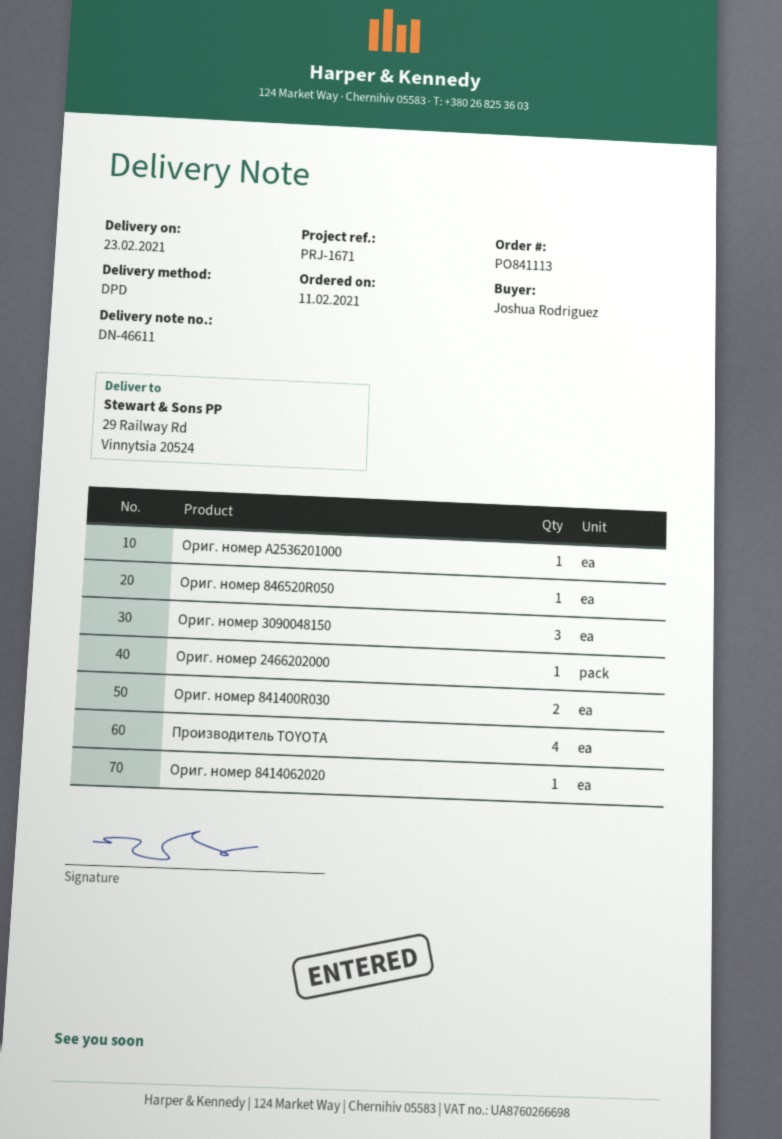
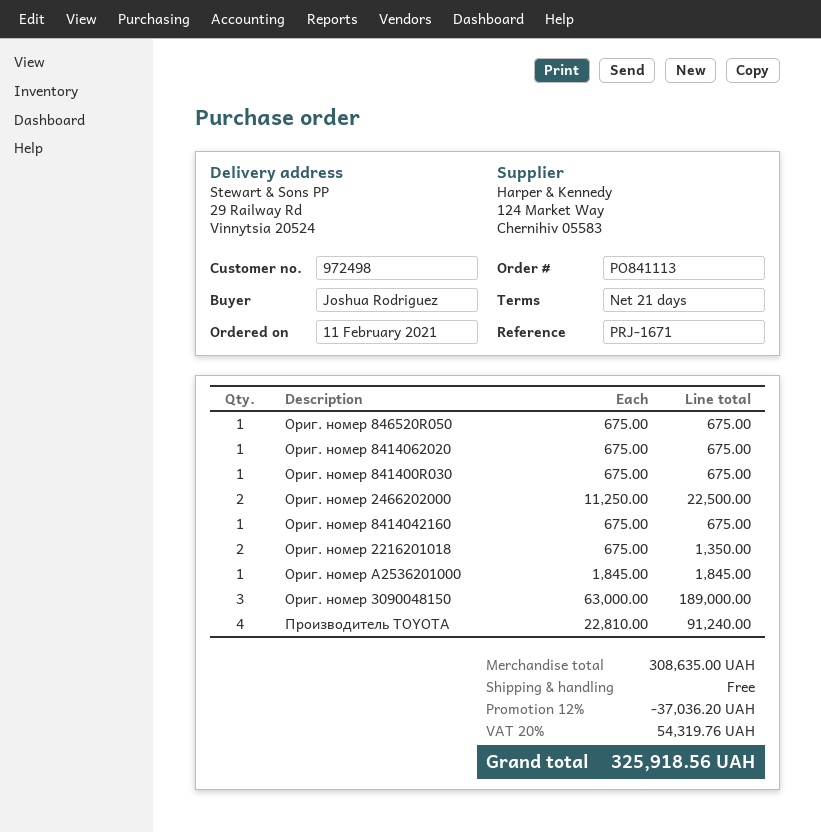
Ориг. номер 2466202000: 1 -> 2
Ориг. номер 841400R030: 2 -> 1
Ориг. номер 8414042160: none -> 1
Ориг. номер 2216201018: none -> 2

